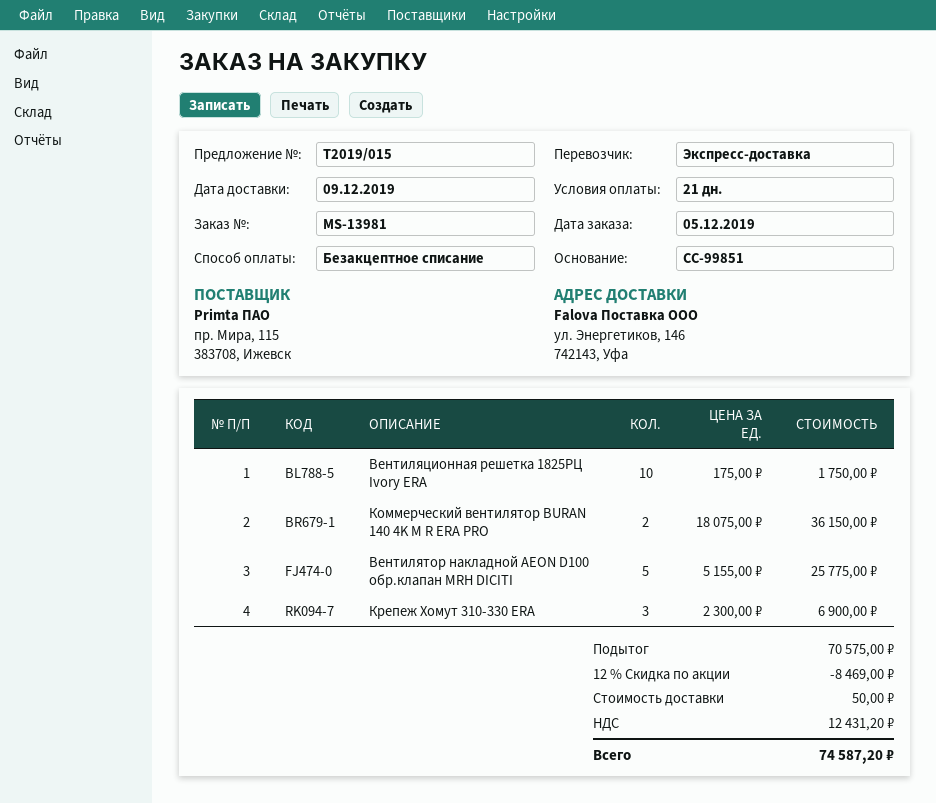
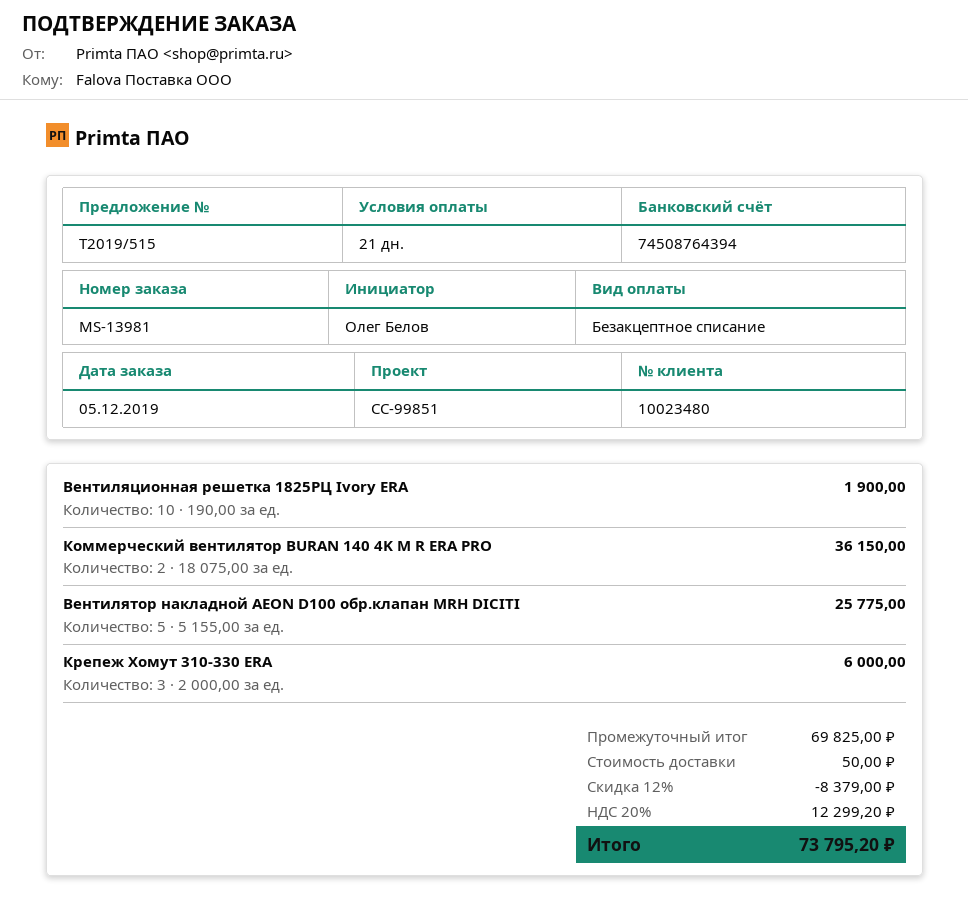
quote number: T2019/015 -> T2019/515
Вентиляционная решетка 1825РЦ Ivory ERA: 10 x 175.00 = 1750.00 -> 10 x 190.00 = 1900.00
Крепеж Хомут 310-330 ERA: 3 x 2300.00 = 6900.00 -> 3 x 2000.00 = 6000.00
subtotal: 70575.00 -> 69825.00
discount: 12% = 8469.00 -> 12% = 8379.00
tax: 12431.20 -> 12299.20
total: 74587.20 -> 73795.20

